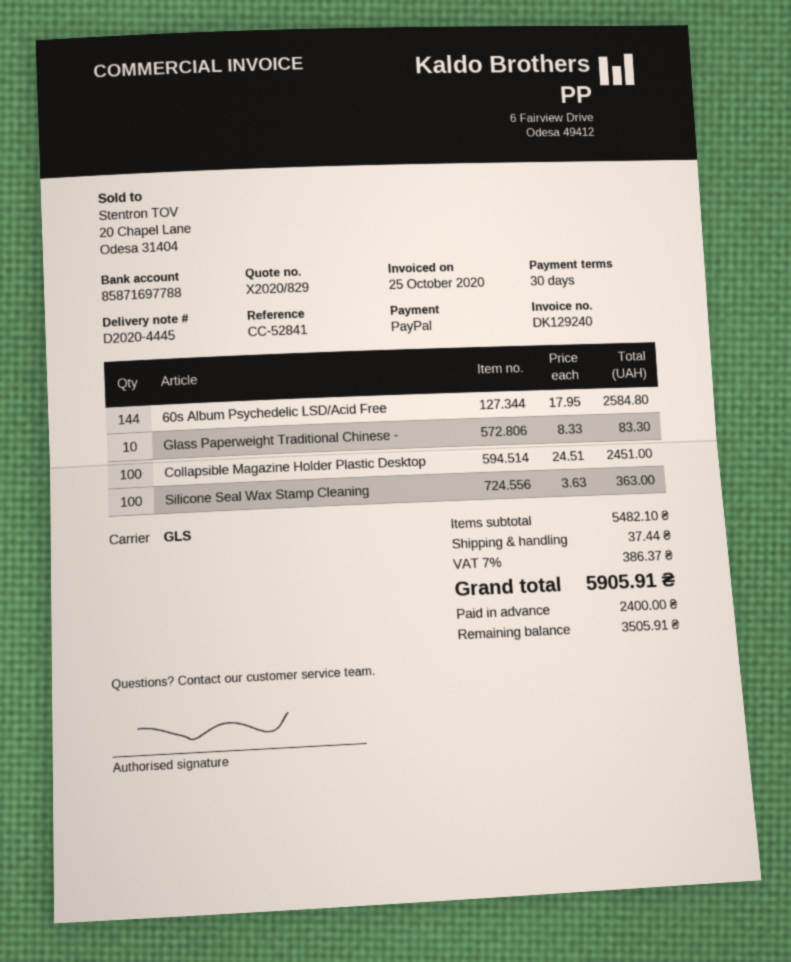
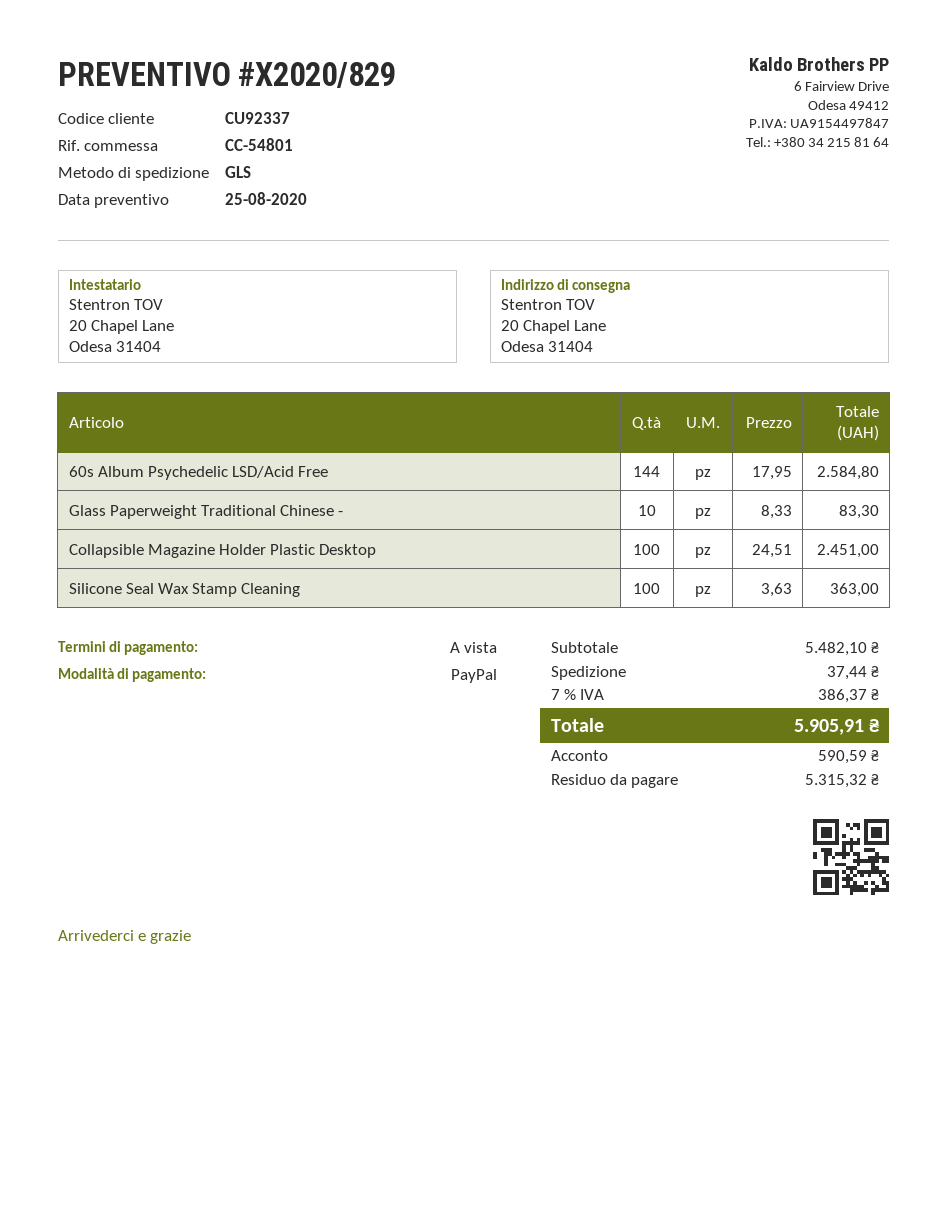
payment terms: 30 days -> on receipt
reference: CC-52841 -> CC-54801
deposit: 2400.00 -> 590.59
balance: 3505.91 -> 5315.32

